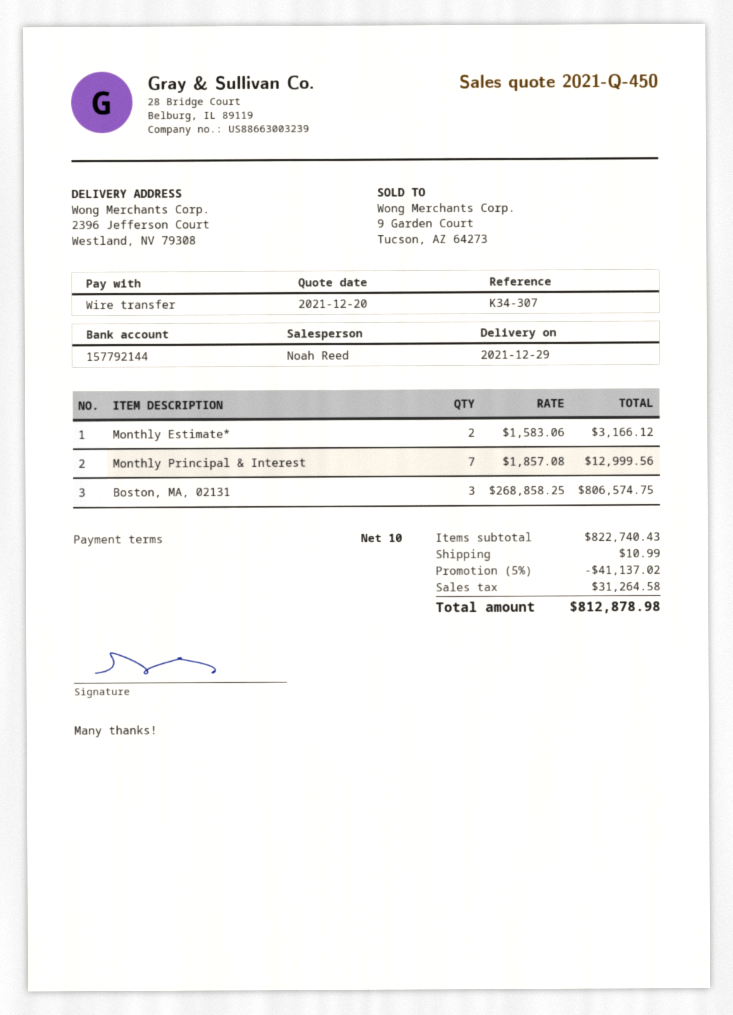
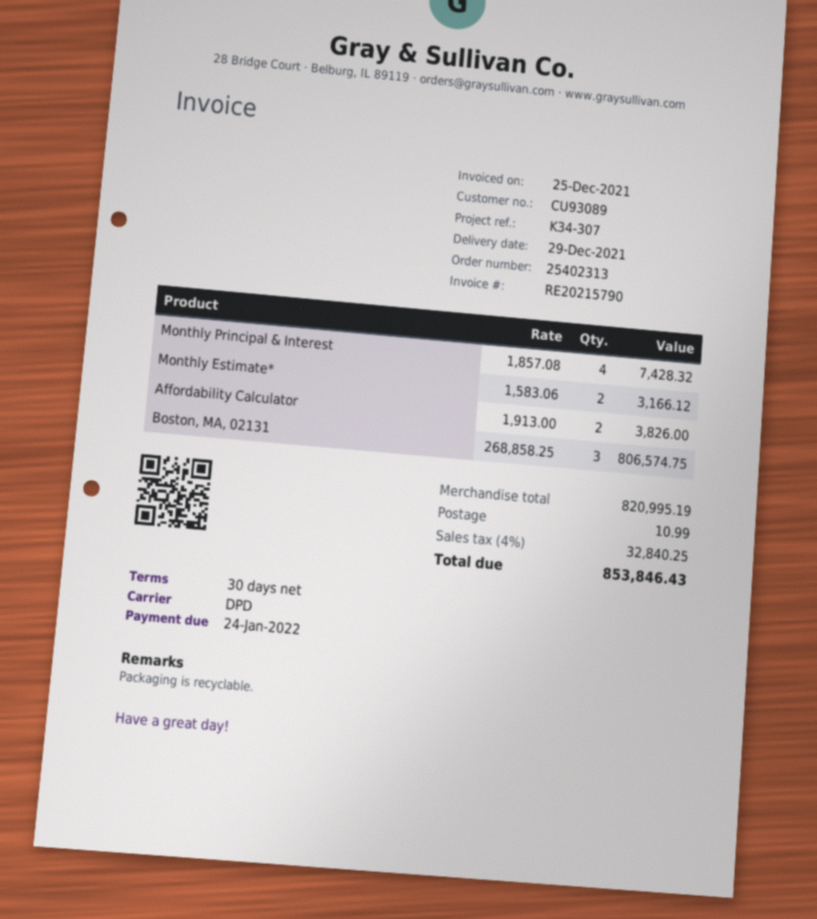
payment terms: 10 days -> 30 days
Monthly Principal & Interest: 7 x 1857.08 = 12999.56 -> 4 x 1857.08 = 7428.32
Affordability Calculator: none -> 2 x 1913.00 = 3826.00
subtotal: 822740.43 -> 820995.19
discount: 5% = 41137.02 -> none
tax: 31264.58 -> 32840.25
total: 812878.98 -> 853846.43

